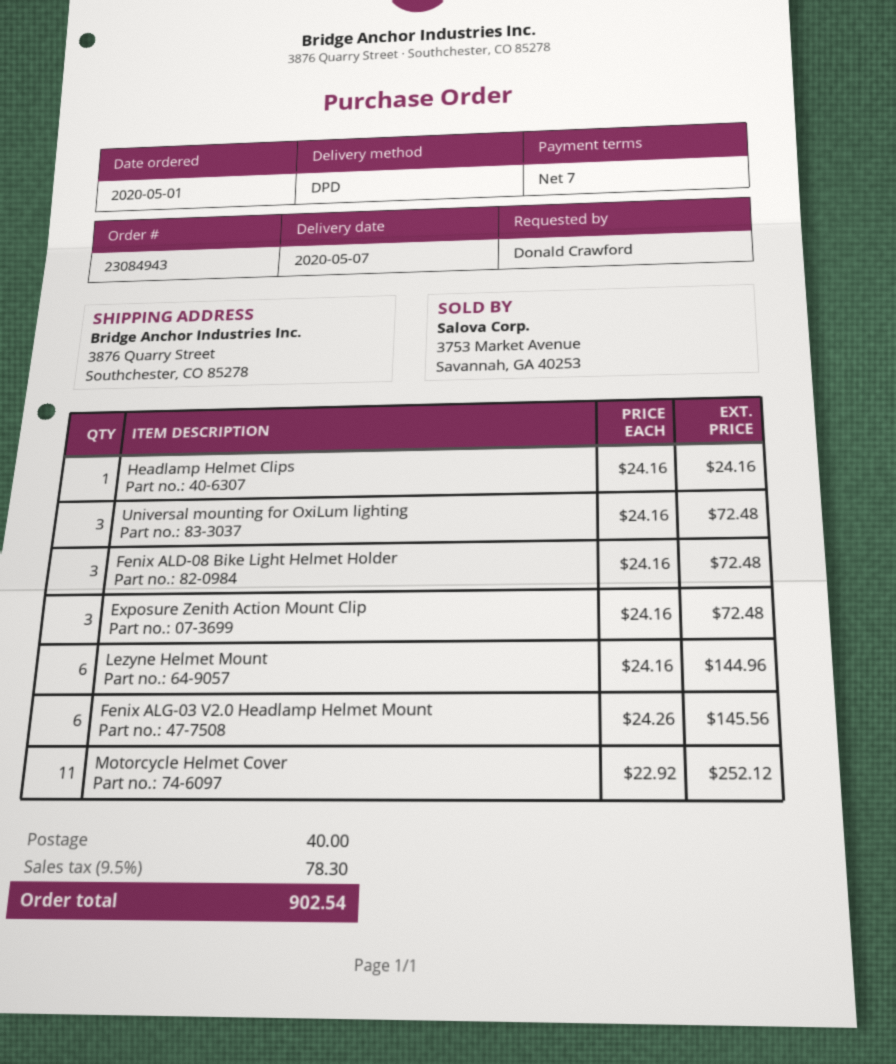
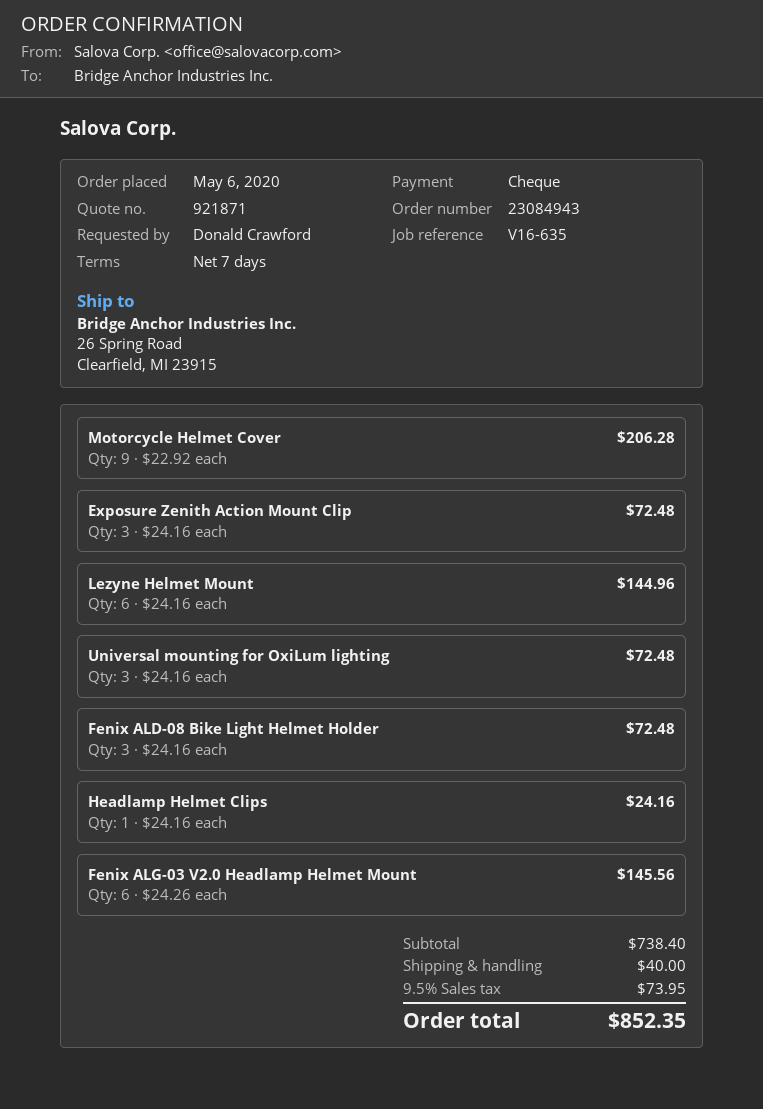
order date: 2020-05-01 -> 2020-05-06
ship to: 3876 Quarry Street, Southchester, CO 85278 -> 26 Spring Road, Clearfield, MI 23915
Motorcycle Helmet Cover: 11 x 22.92 = 252.12 -> 9 x 22.92 = 206.28
tax: 9.5% = 78.30 -> 9.5% = 73.95
total: 902.54 -> 852.35

